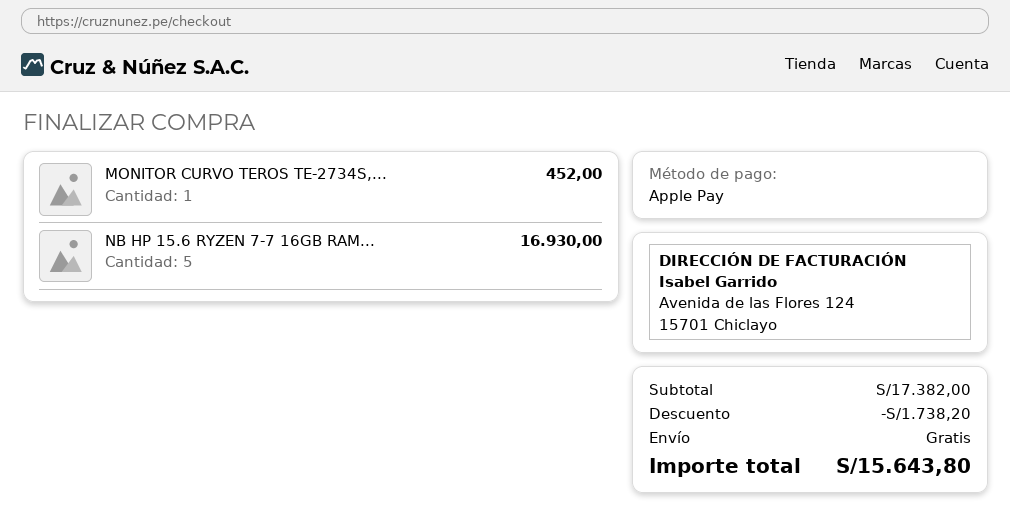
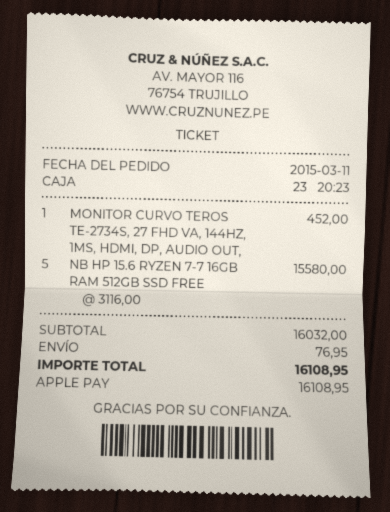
NB HP 15.6 RYZEN 7-7 16GB RAM...: 5 for 16930.00 -> 5 for 15580.00
subtotal: 17382.00 -> 16032.00
discount: 1738.20 -> none
shipping: 0.00 -> 76.95
total: 15643.80 -> 16108.95

